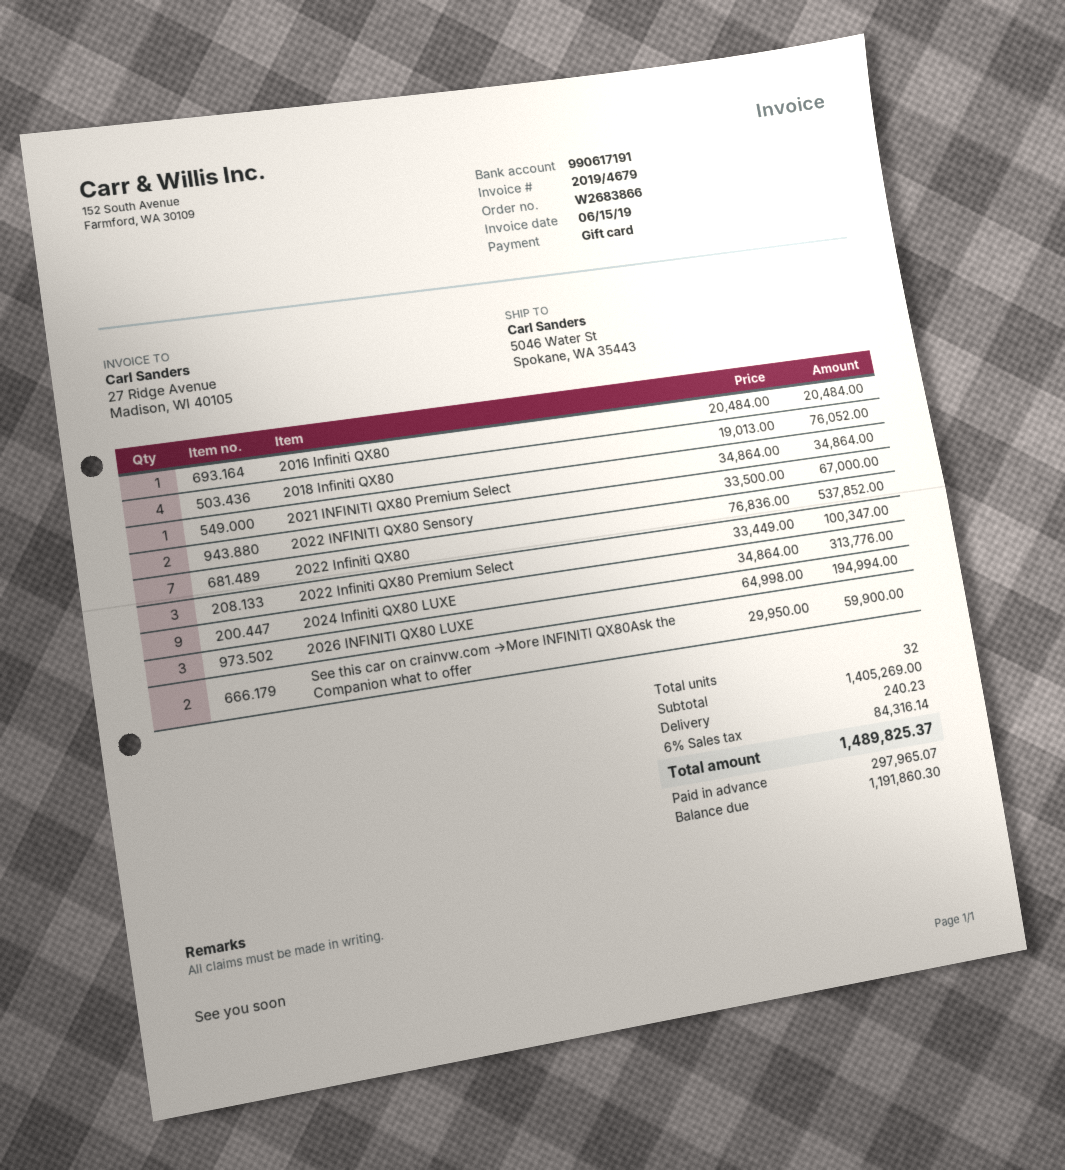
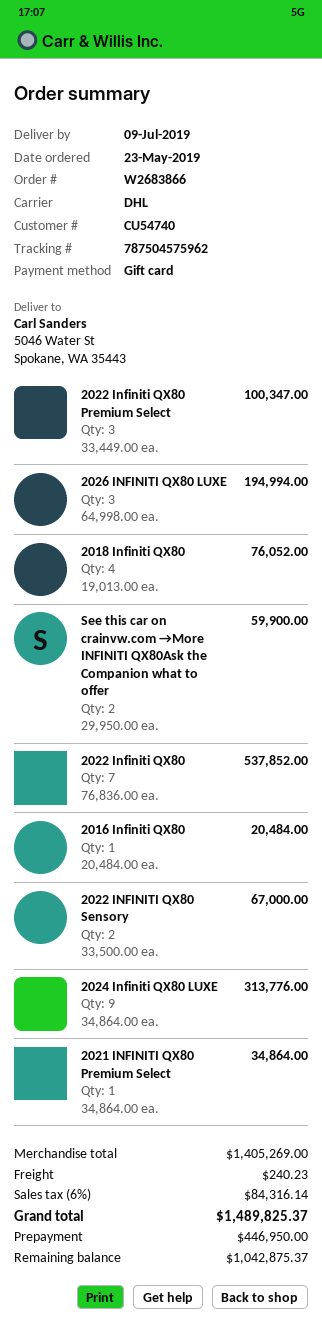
deposit: 297965.07 -> 446950.00
balance: 1191860.30 -> 1042875.37

